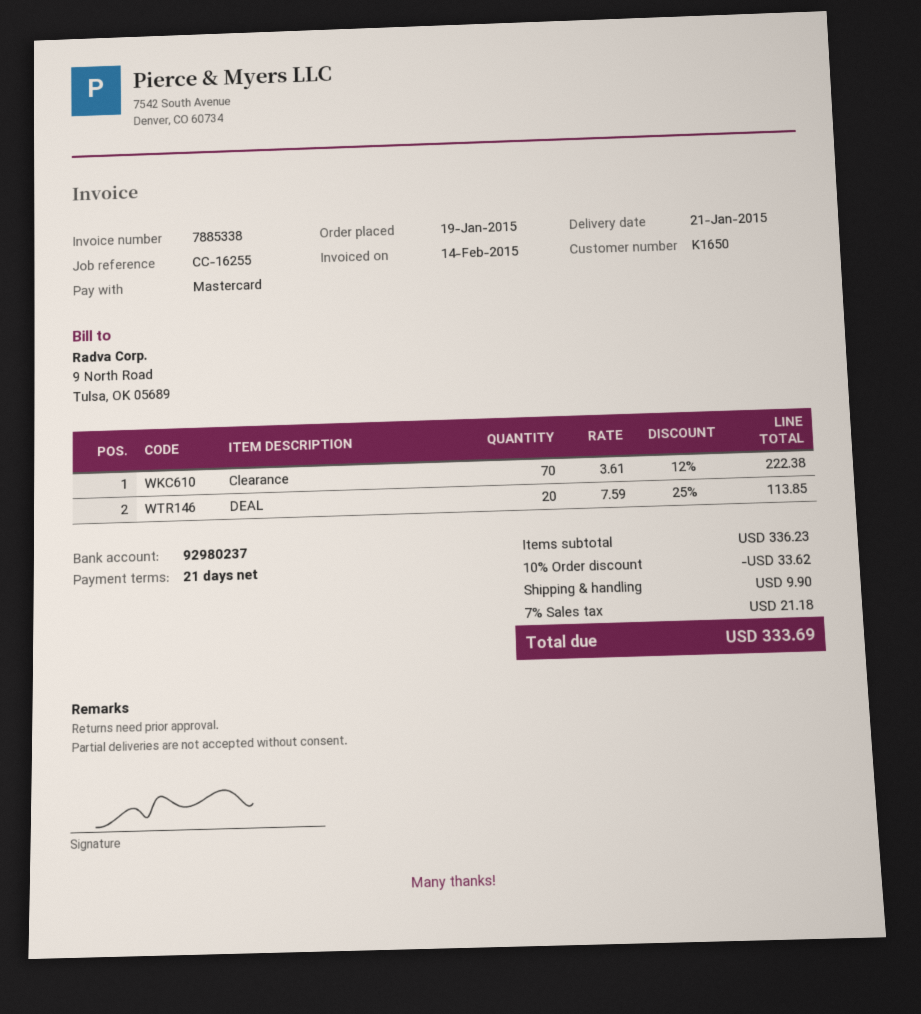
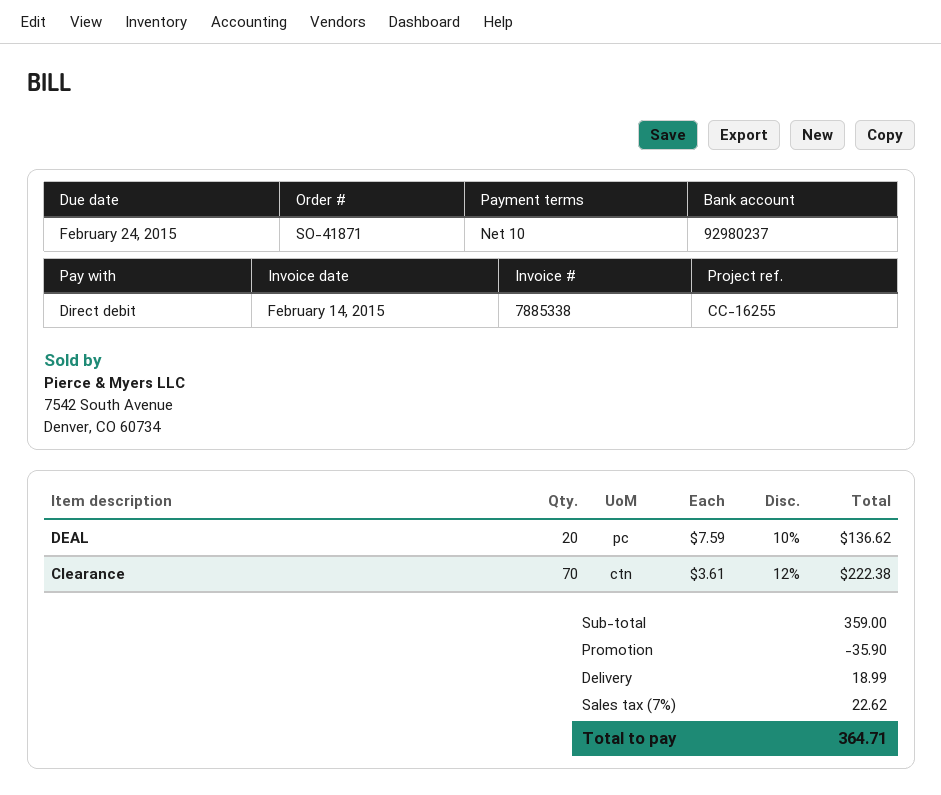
payment terms: 21 days -> 10 days
payment method: Mastercard -> direct debit
DEAL: 20 x 7.59 - 25% = 113.85 -> 20 x 7.59 - 10% = 136.62
subtotal: 336.23 -> 359.00
discount: 33.62 -> 35.90
shipping: 9.90 -> 18.99
tax: 7% = 21.18 -> 7% = 22.62
total: 333.69 -> 364.71

